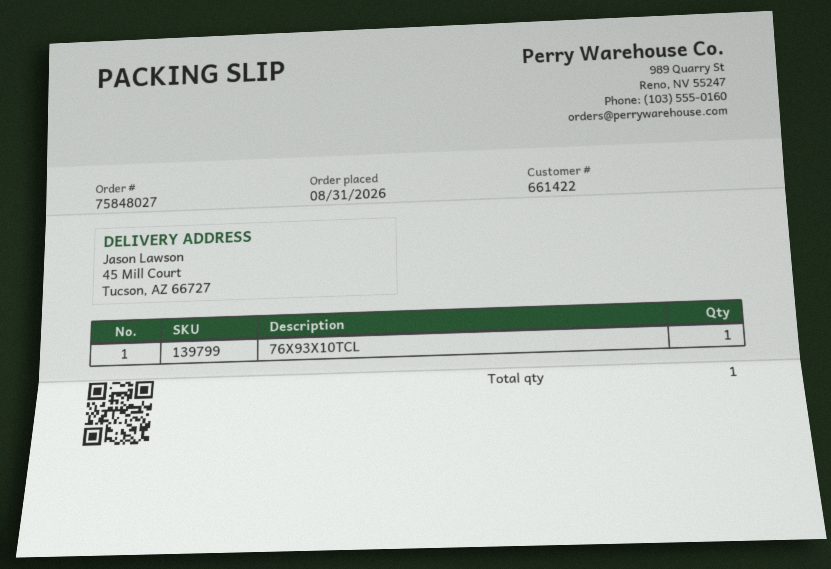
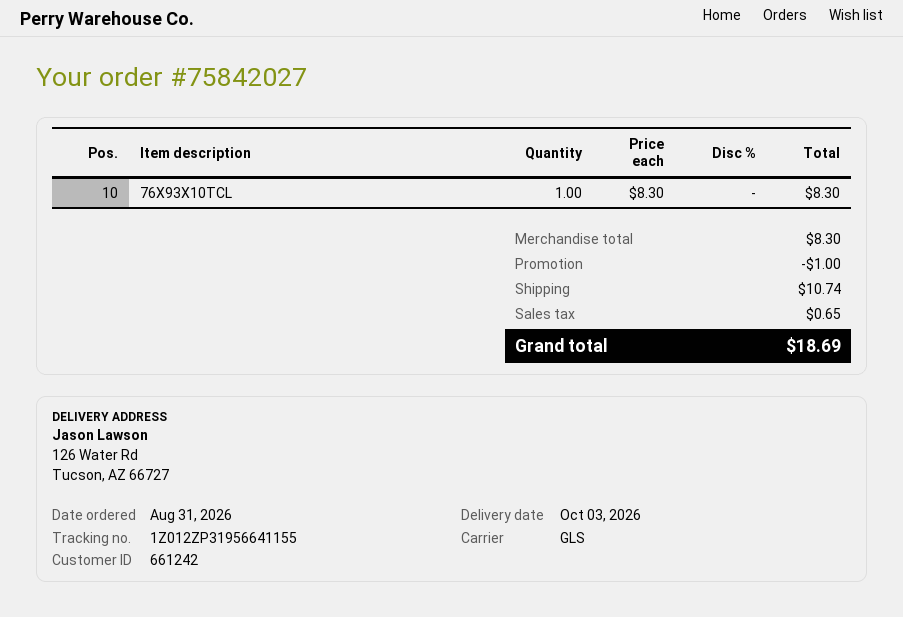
order number: 75848027 -> 75842027
customer number: 661422 -> 661242
ship to: 45 Mill Court, Tucson, AZ 66727 -> 126 Water Rd, Tucson, AZ 66727

